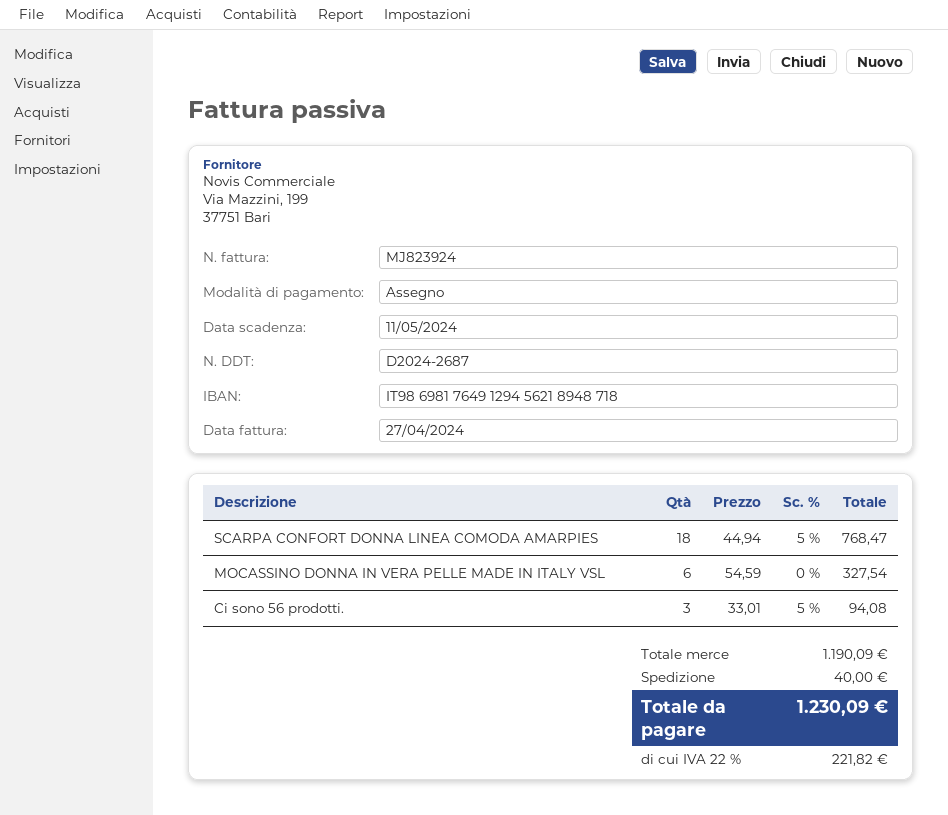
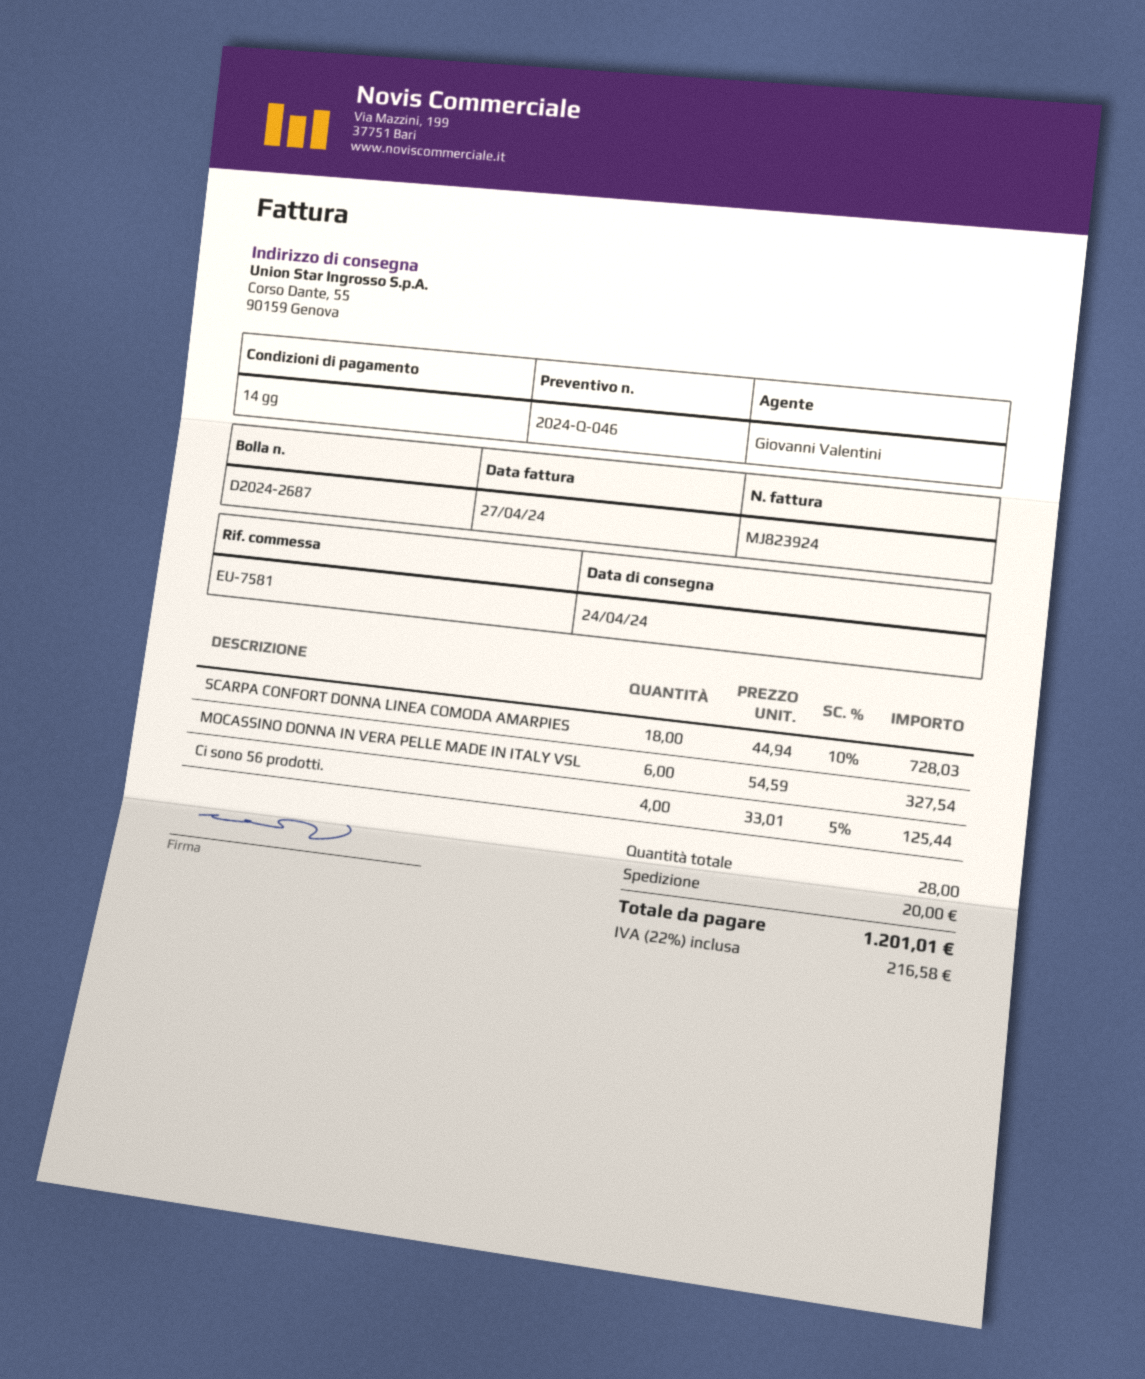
SCARPA CONFORT DONNA LINEA COMODA AMARPIES: 18 x 44.94 - 5% = 768.47 -> 18 x 44.94 - 10% = 728.03
Ci sono 56 prodotti.: 3 x 33.01 - 5% = 94.08 -> 4 x 33.01 - 5% = 125.44
shipping: 40.00 -> 20.00
tax: 22% = 221.82 -> 22% = 216.58
total: 1230.09 -> 1201.01

